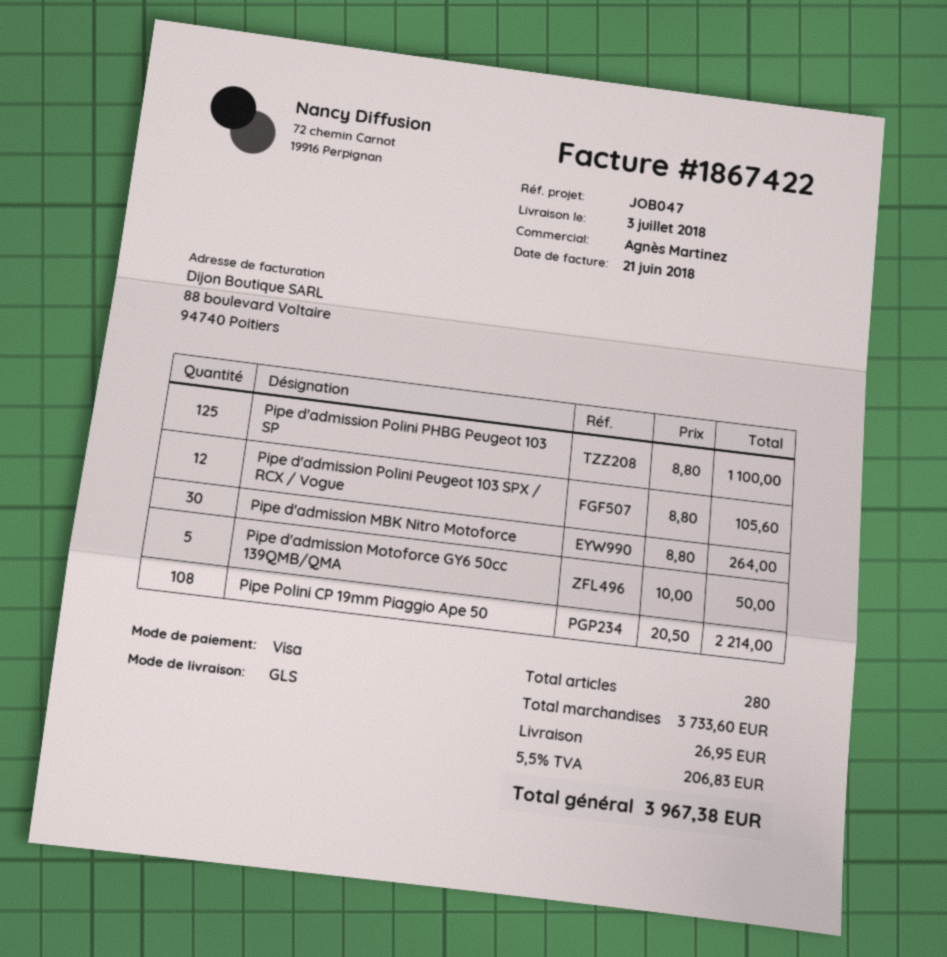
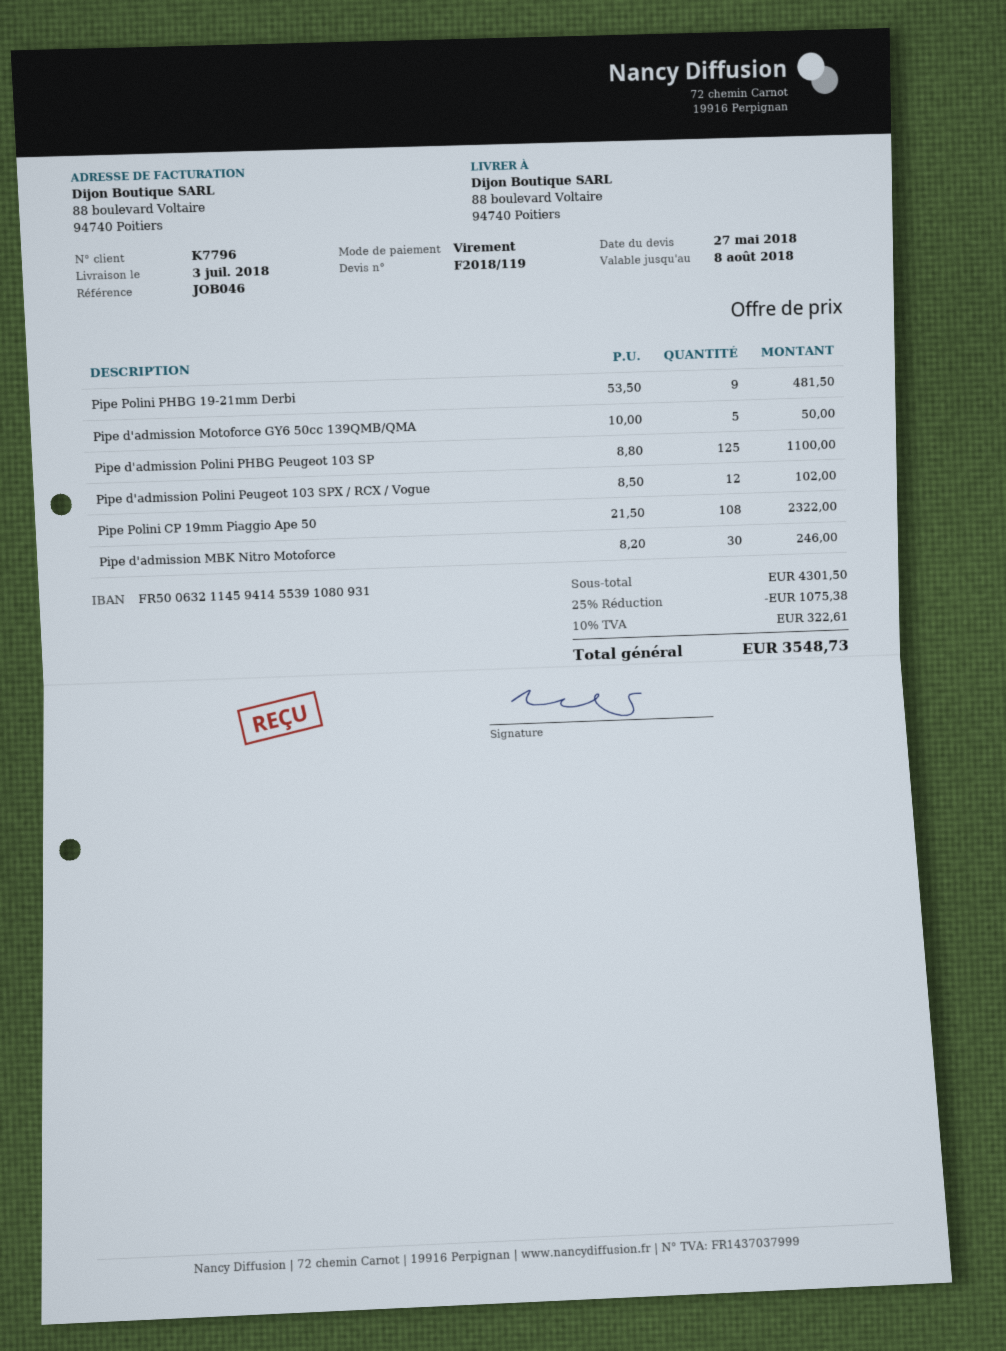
reference: JOB047 -> JOB046
payment method: Visa -> bank transfer
Pipe d'admission Polini Peugeot 103 SPX / RCX / Vogue: 12 x 8.80 = 105.60 -> 12 x 8.50 = 102.00
Pipe d'admission MBK Nitro Motoforce: 30 x 8.80 = 264.00 -> 30 x 8.20 = 246.00
Pipe Polini CP 19mm Piaggio Ape 50: 108 x 20.50 = 2214.00 -> 108 x 21.50 = 2322.00
Pipe Polini PHBG 19-21mm Derbi: none -> 9 x 53.50 = 481.50
subtotal: 3733.60 -> 4301.50
discount: none -> 25% = 1075.38
shipping: 26.95 -> none
tax: 5.5% = 206.83 -> 10% = 322.61
total: 3967.38 -> 3548.73

